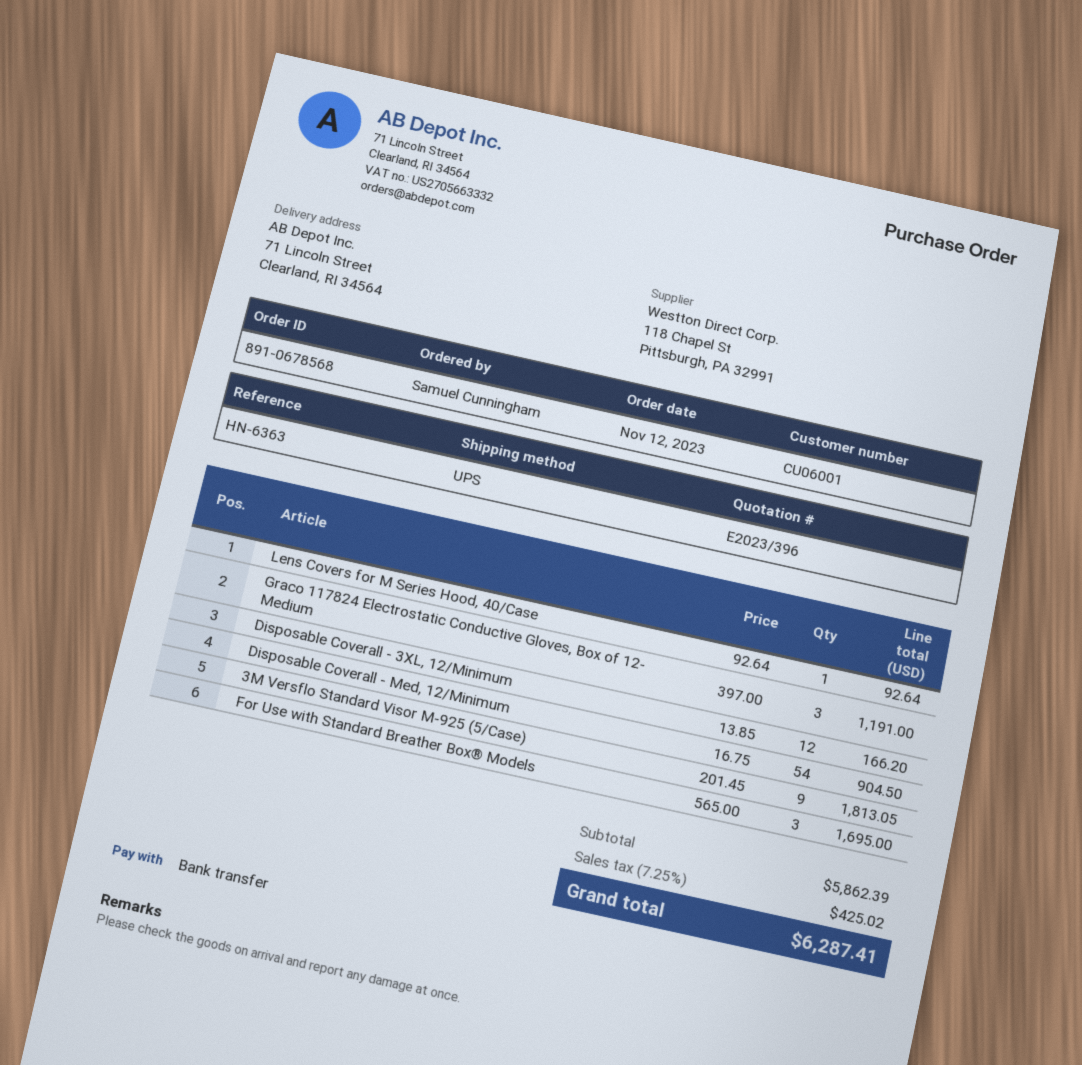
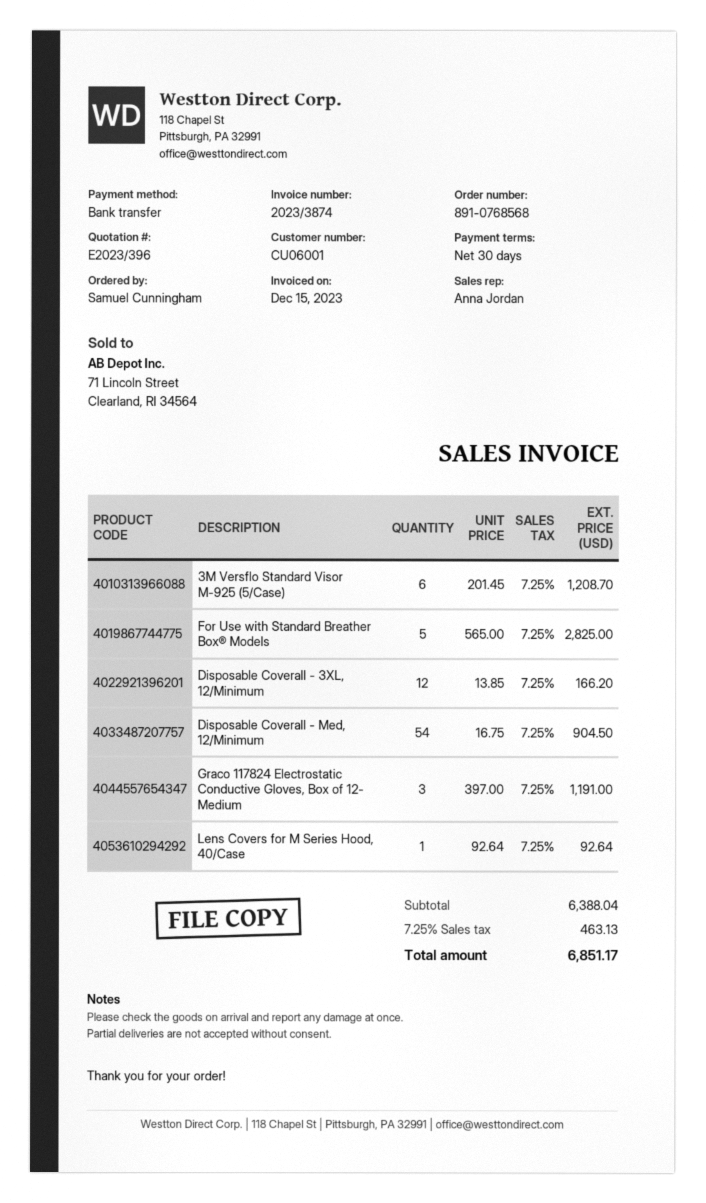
order number: 891-0678568 -> 891-0768568
3M Versflo Standard Visor M-925 (5/Case): 9 x 201.45 = 1813.05 -> 6 x 201.45 = 1208.70
For Use with Standard Breather Box® Models: 3 x 565.00 = 1695.00 -> 5 x 565.00 = 2825.00
subtotal: 5862.39 -> 6388.04
tax: 7.25% = 425.02 -> 7.25% = 463.13
total: 6287.41 -> 6851.17

